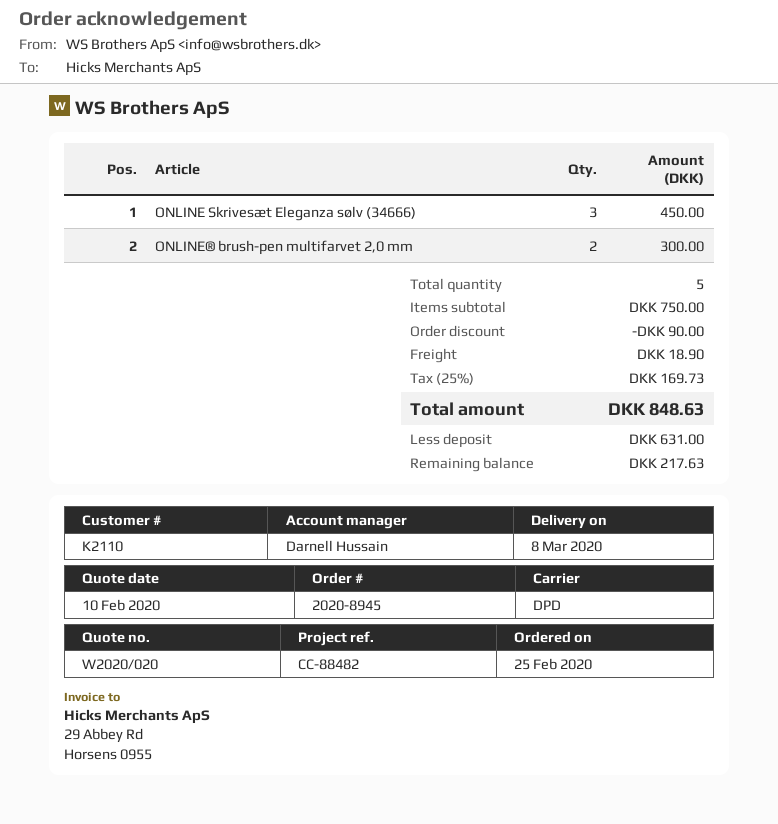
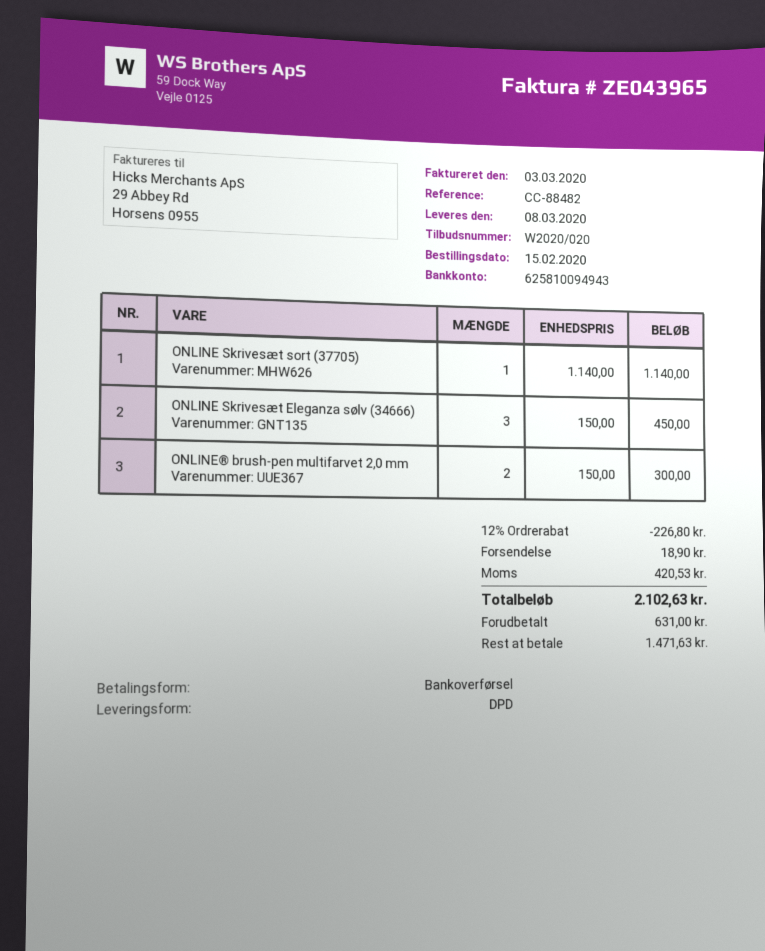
order date: 2020-02-25 -> 2020-02-15
ONLINE Skrivesæt sort (37705): none -> 1 for 1140.00
discount: 90.00 -> 226.80
tax: 169.73 -> 420.53
total: 848.63 -> 2102.63
balance: 217.63 -> 1471.63

